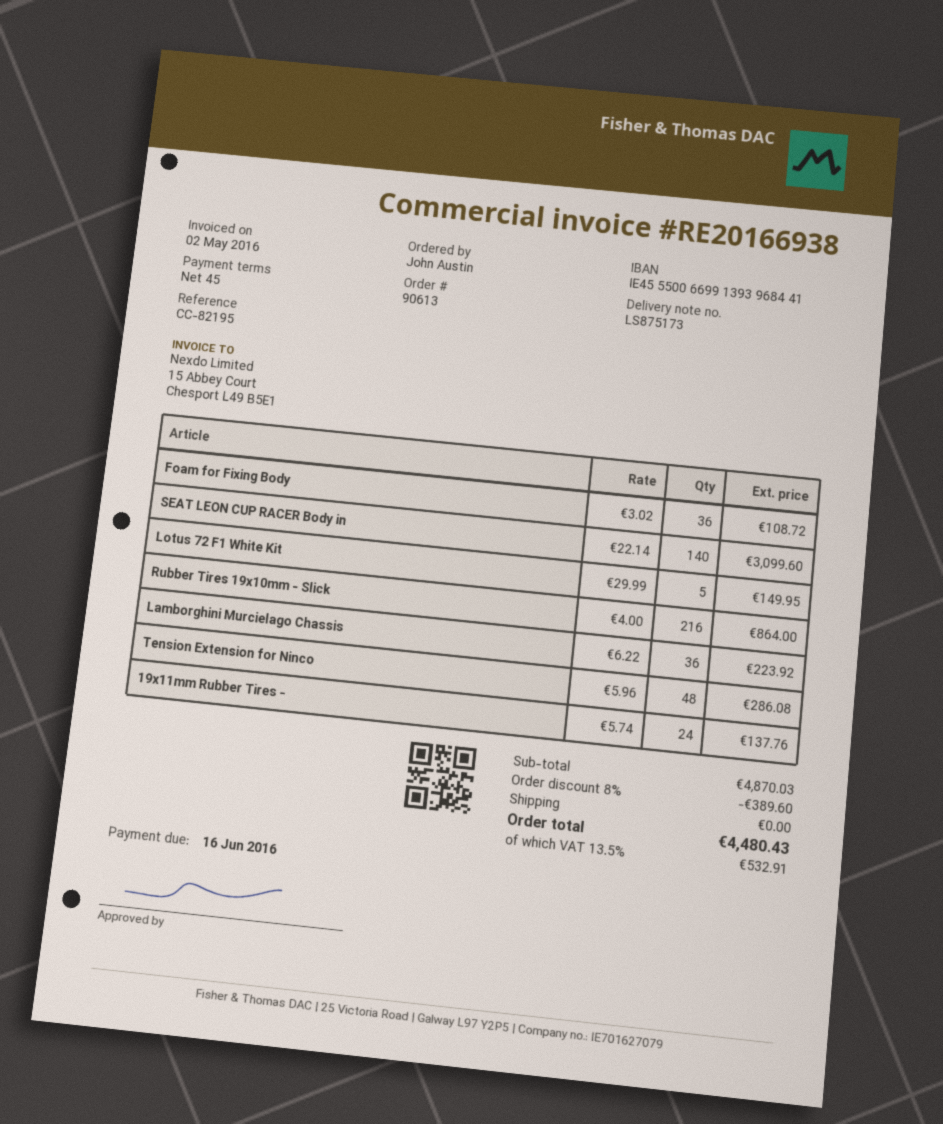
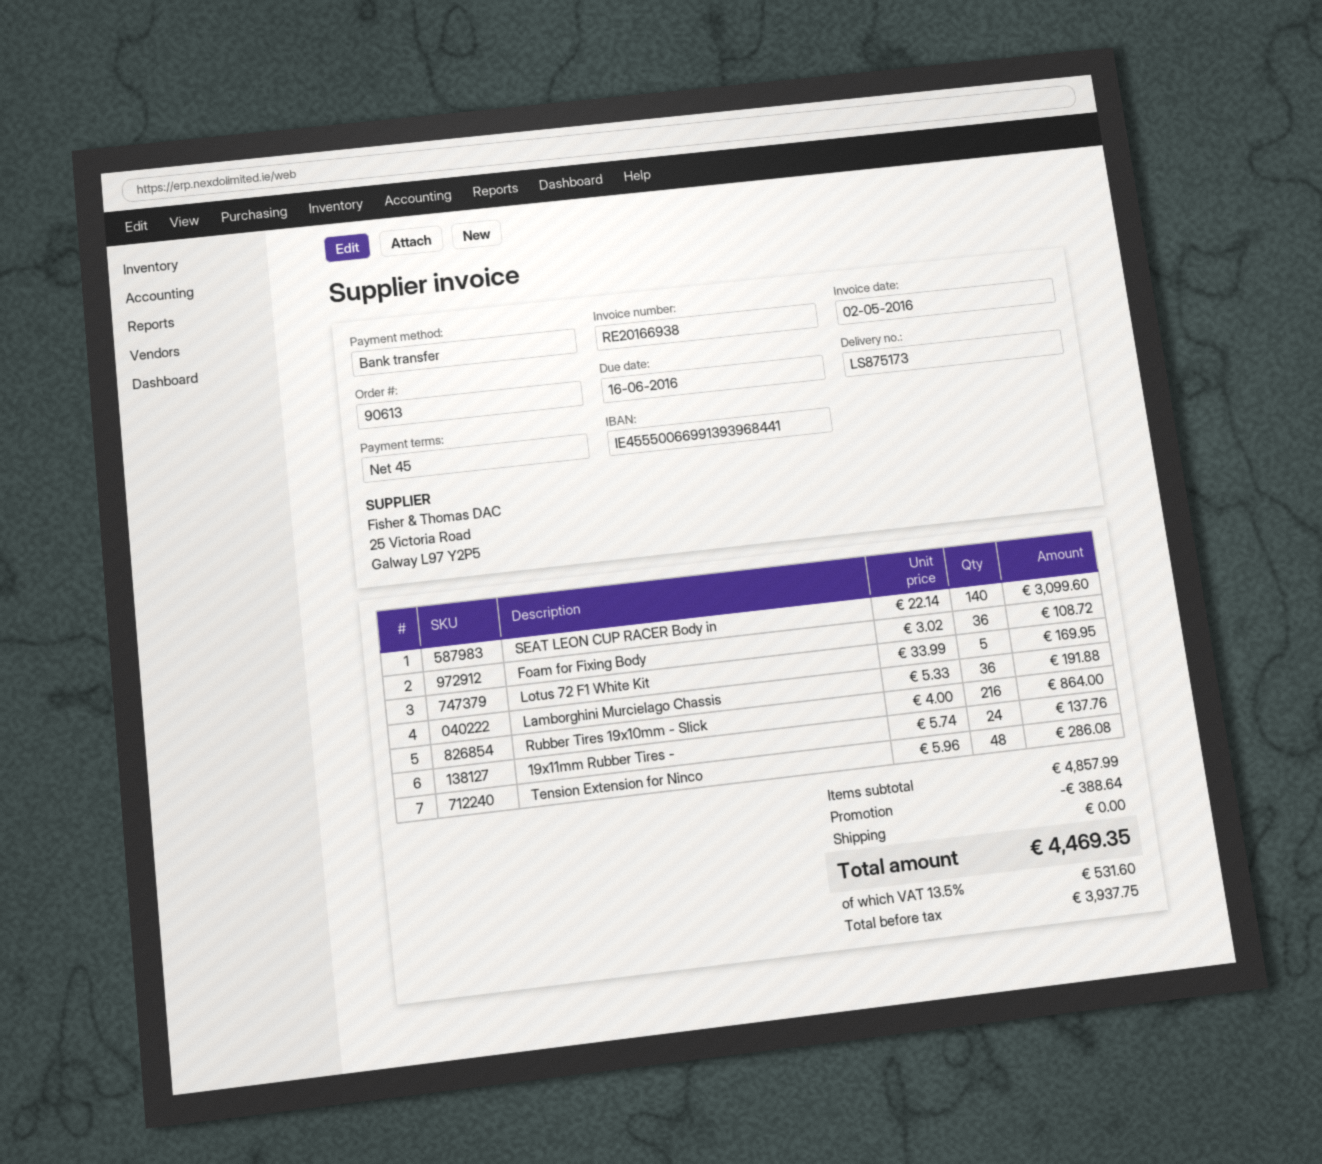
Lotus 72 F1 White Kit: 5 x 29.99 = 149.95 -> 5 x 33.99 = 169.95
Lamborghini Murcielago Chassis: 36 x 6.22 = 223.92 -> 36 x 5.33 = 191.88
subtotal: 4870.03 -> 4857.99
discount: 389.60 -> 388.64
tax: 13.5% = 532.91 -> 13.5% = 531.60
total: 4480.43 -> 4469.35

